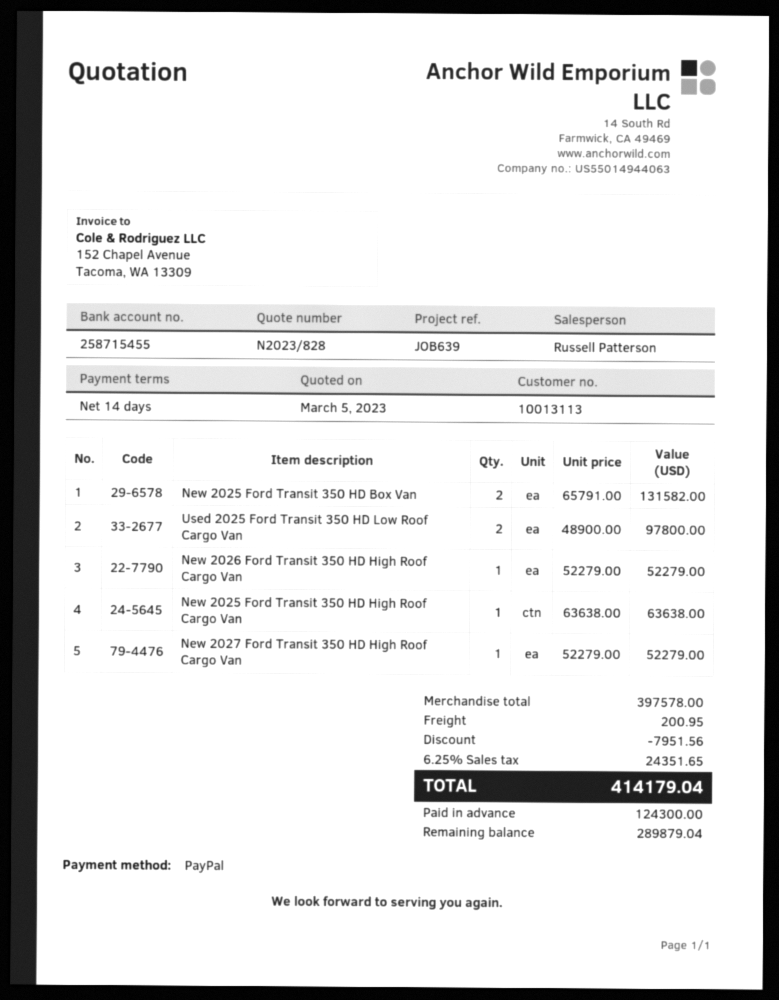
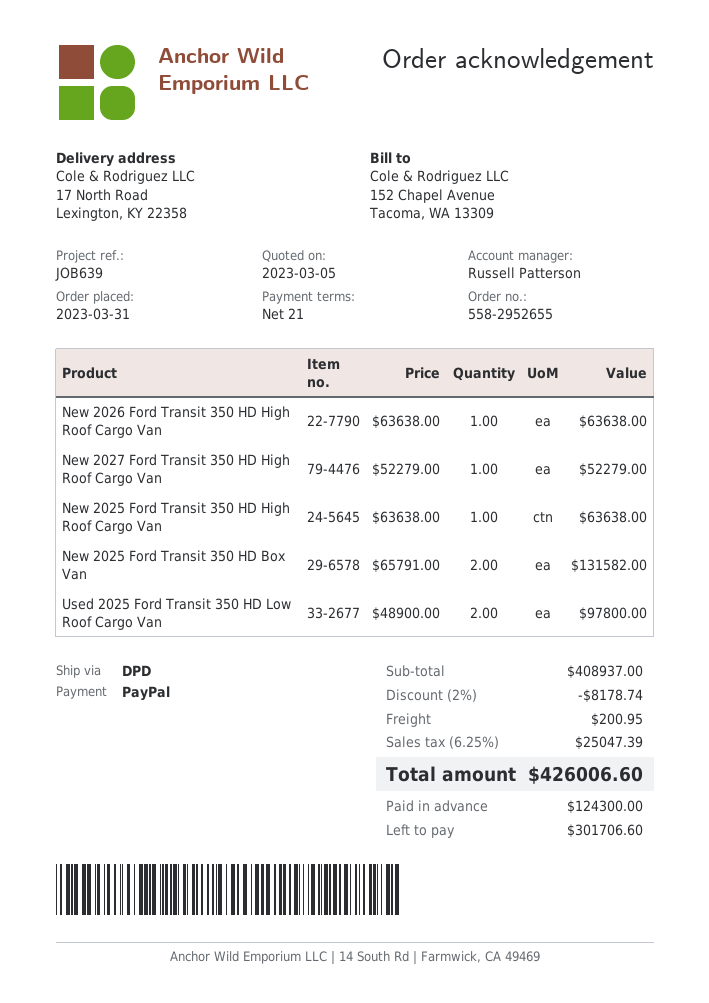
payment terms: 14 days -> 21 days
New 2026 Ford Transit 350 HD High Roof Cargo Van: 1 x 52279.00 = 52279.00 -> 1 x 63638.00 = 63638.00
subtotal: 397578.00 -> 408937.00
discount: 7951.56 -> 8178.74
tax: 6.25% = 24351.65 -> 6.25% = 25047.39
total: 414179.04 -> 426006.60
balance: 289879.04 -> 301706.60

